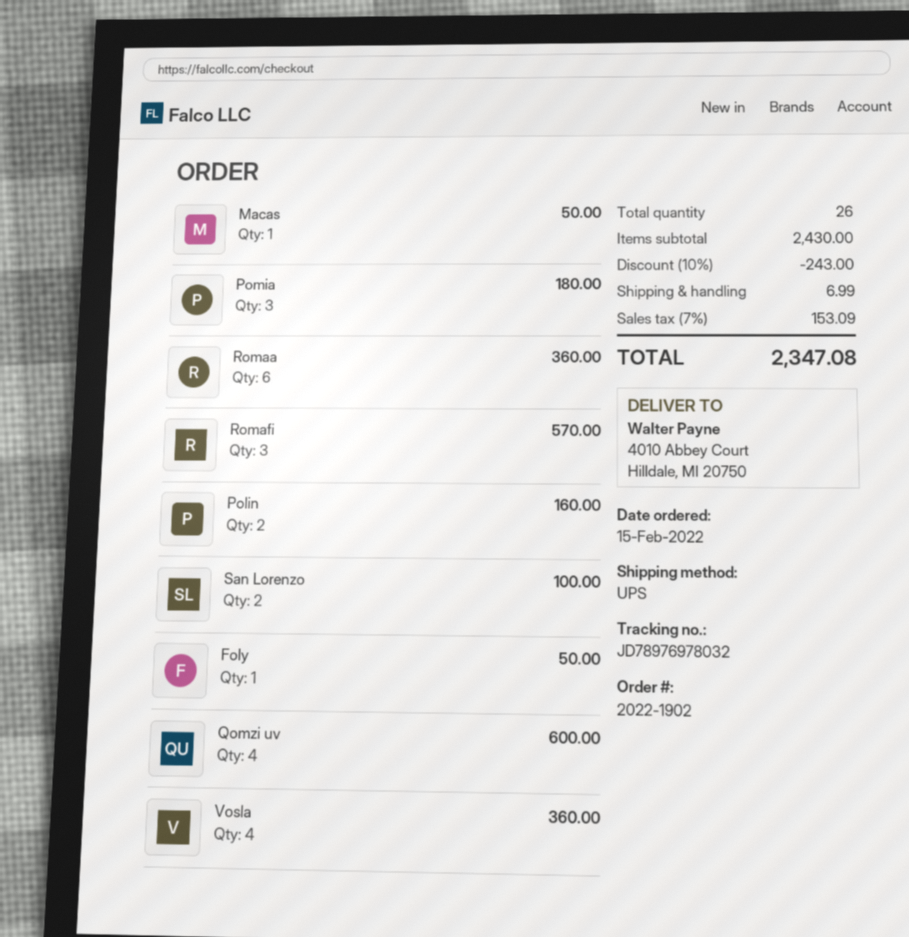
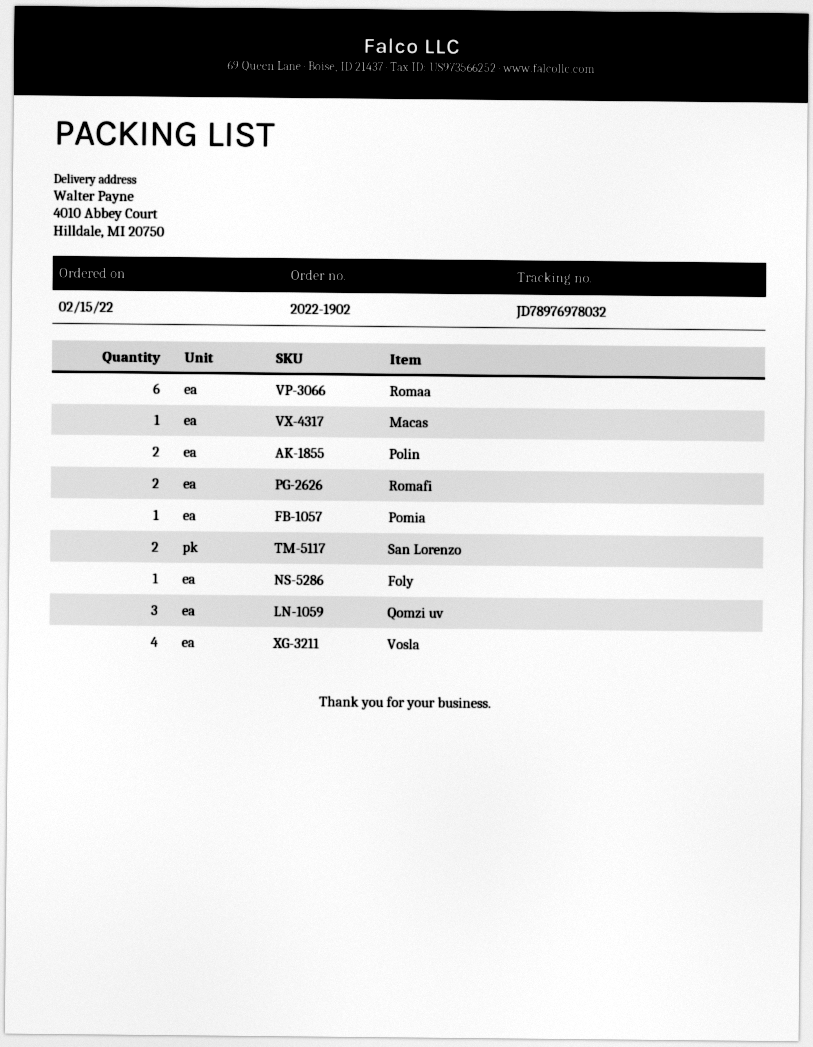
Pomia: 3 -> 1
Romafi: 3 -> 2
Qomzi uv: 4 -> 3

